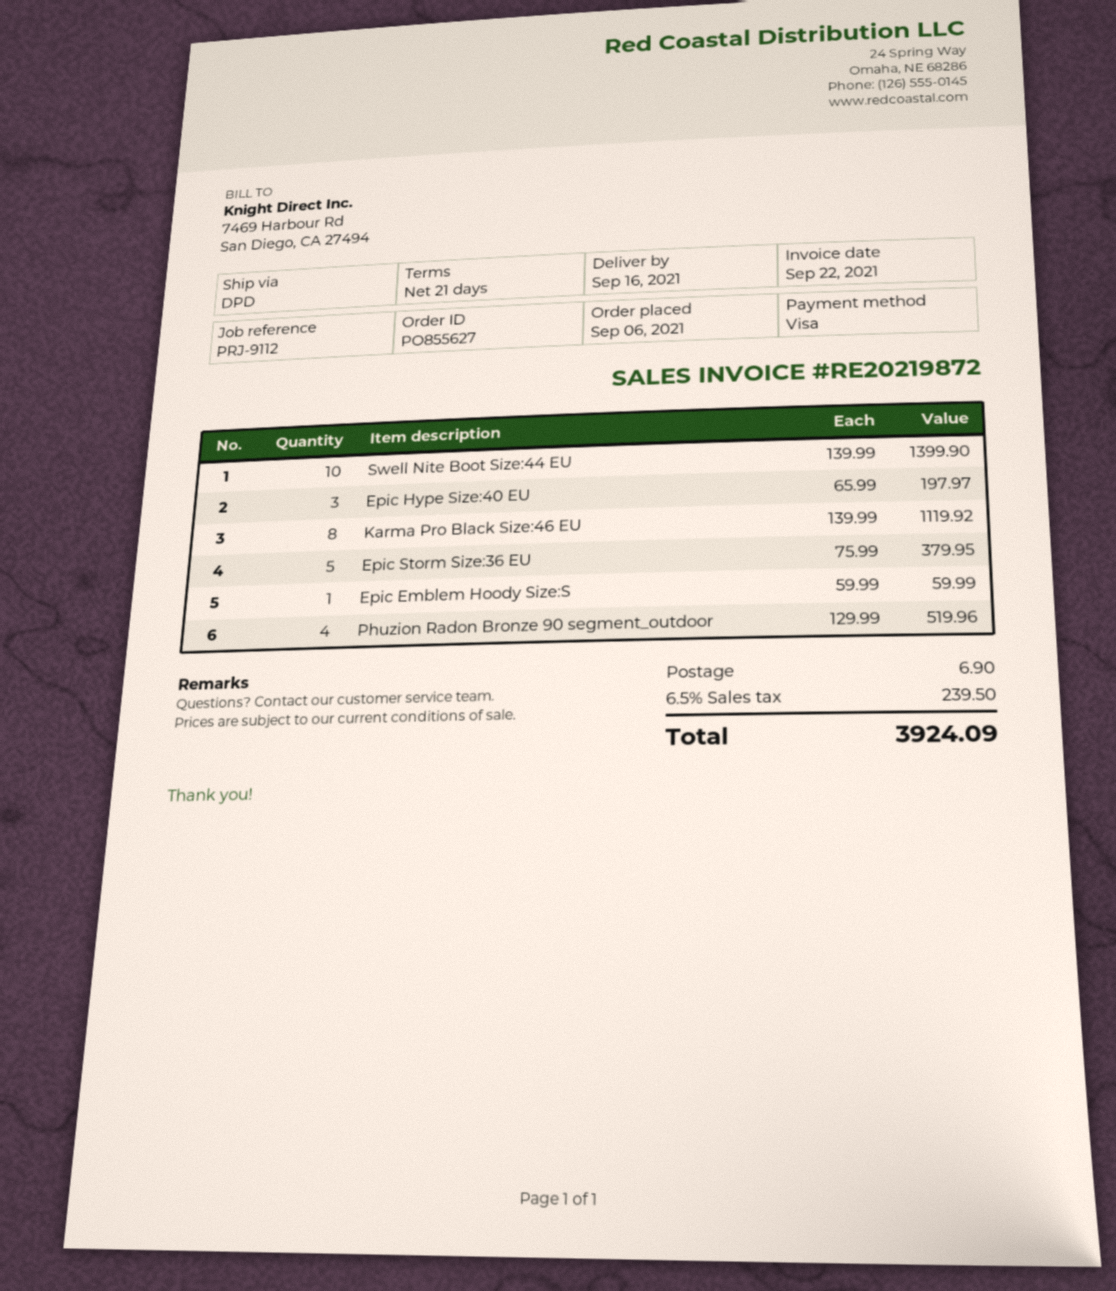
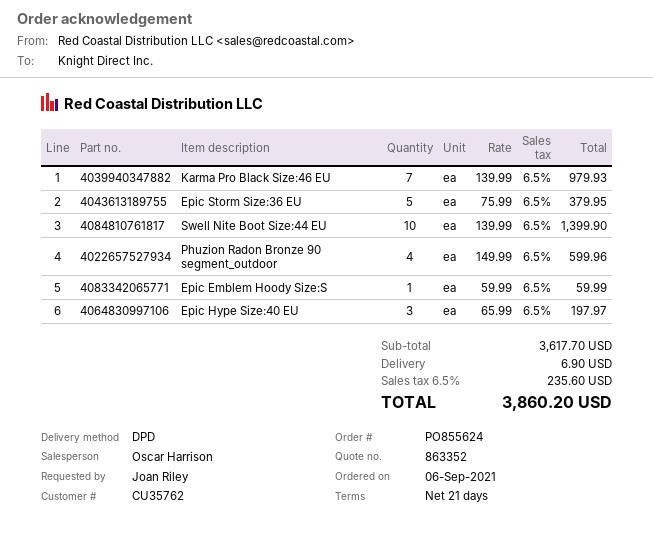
order number: PO855627 -> PO855624
Karma Pro Black Size:46 EU: 8 x 139.99 = 1119.92 -> 7 x 139.99 = 979.93
Phuzion Radon Bronze 90 segment_outdoor: 4 x 129.99 = 519.96 -> 4 x 149.99 = 599.96
tax: 6.5% = 239.50 -> 6.5% = 235.60
total: 3924.09 -> 3860.20

